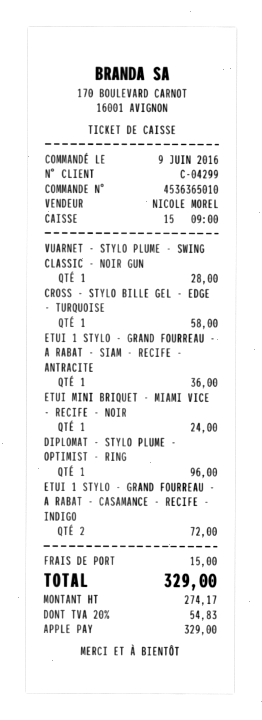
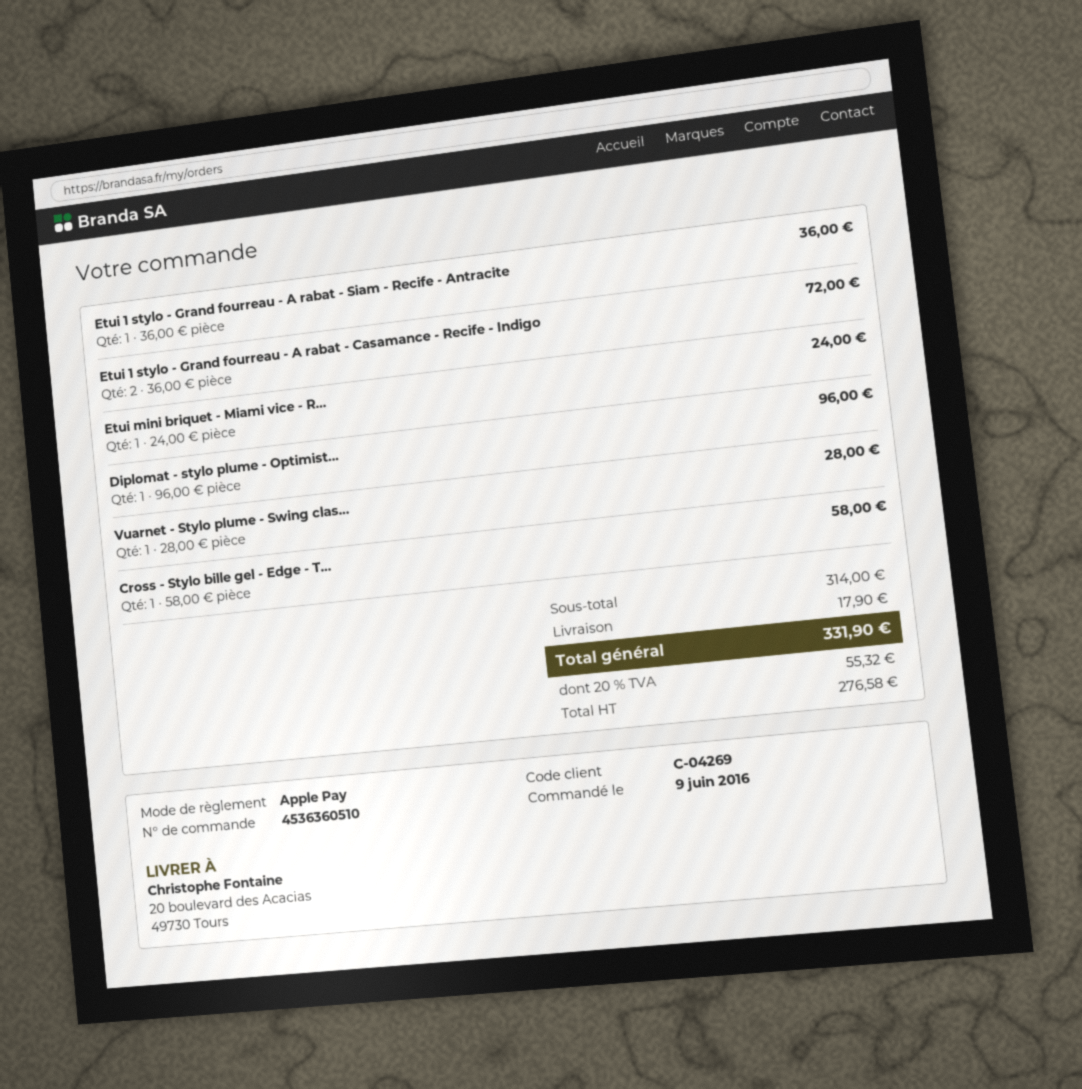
order number: 4536365010 -> 4536360510
customer number: C-04299 -> C-04269
shipping: 15.00 -> 17.90
net: 274.17 -> 276.58
tax: 20% = 54.83 -> 20% = 55.32
total: 329.00 -> 331.90

